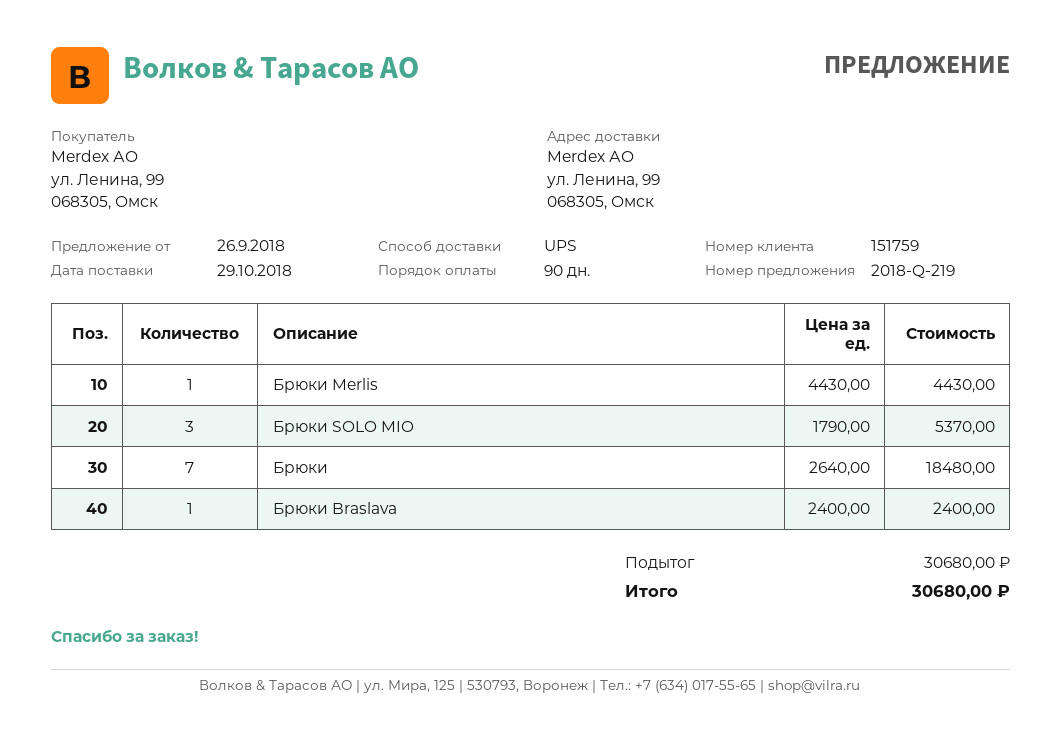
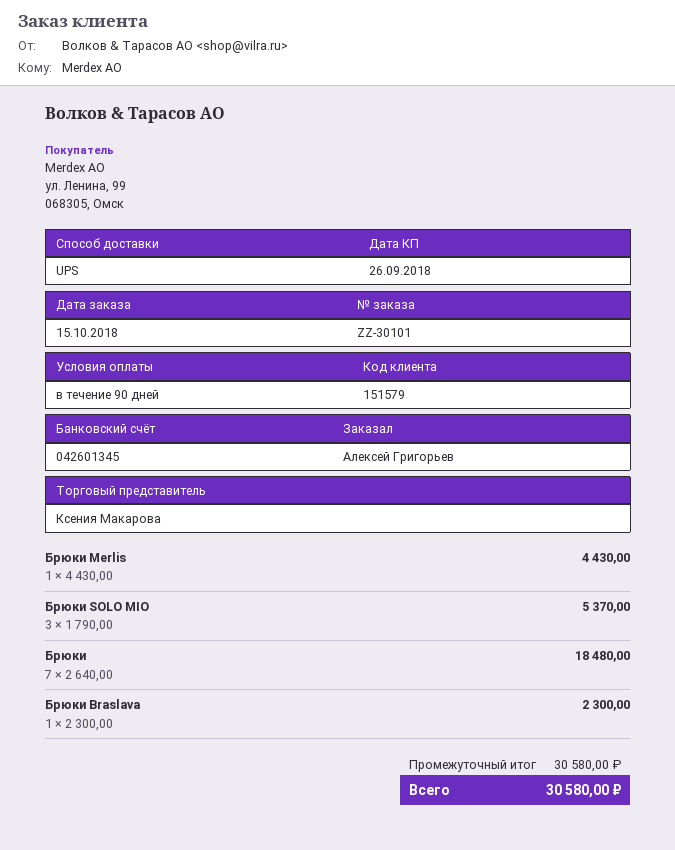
customer number: 151759 -> 151579
Брюки Braslava: 1 x 2400.00 = 2400.00 -> 1 x 2300.00 = 2300.00
subtotal: 30680.00 -> 30580.00
total: 30680.00 -> 30580.00

